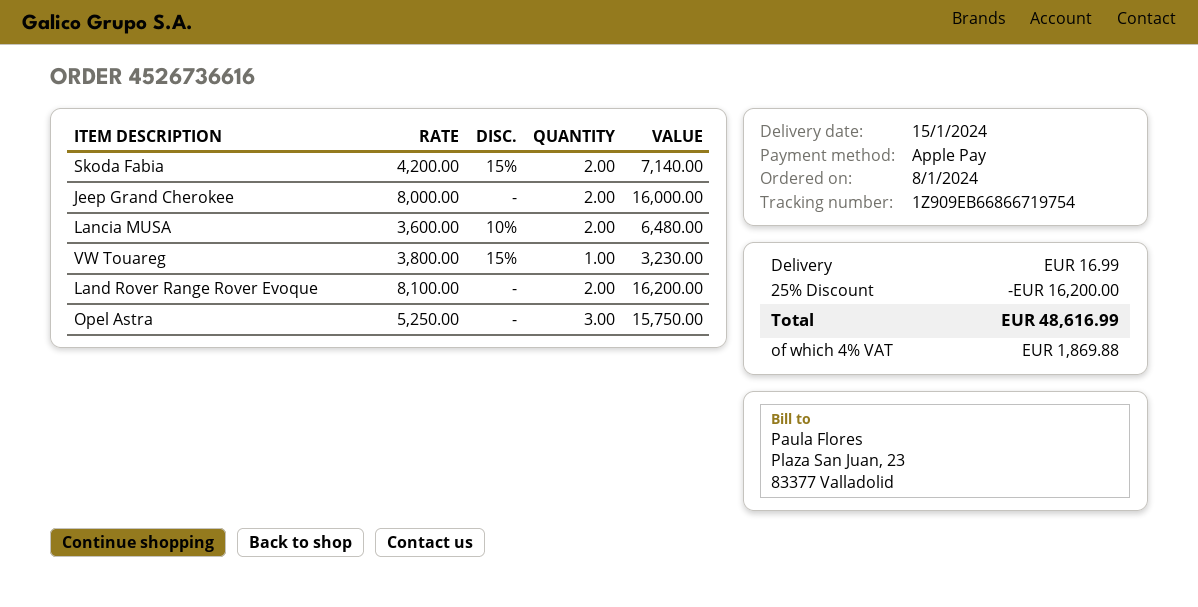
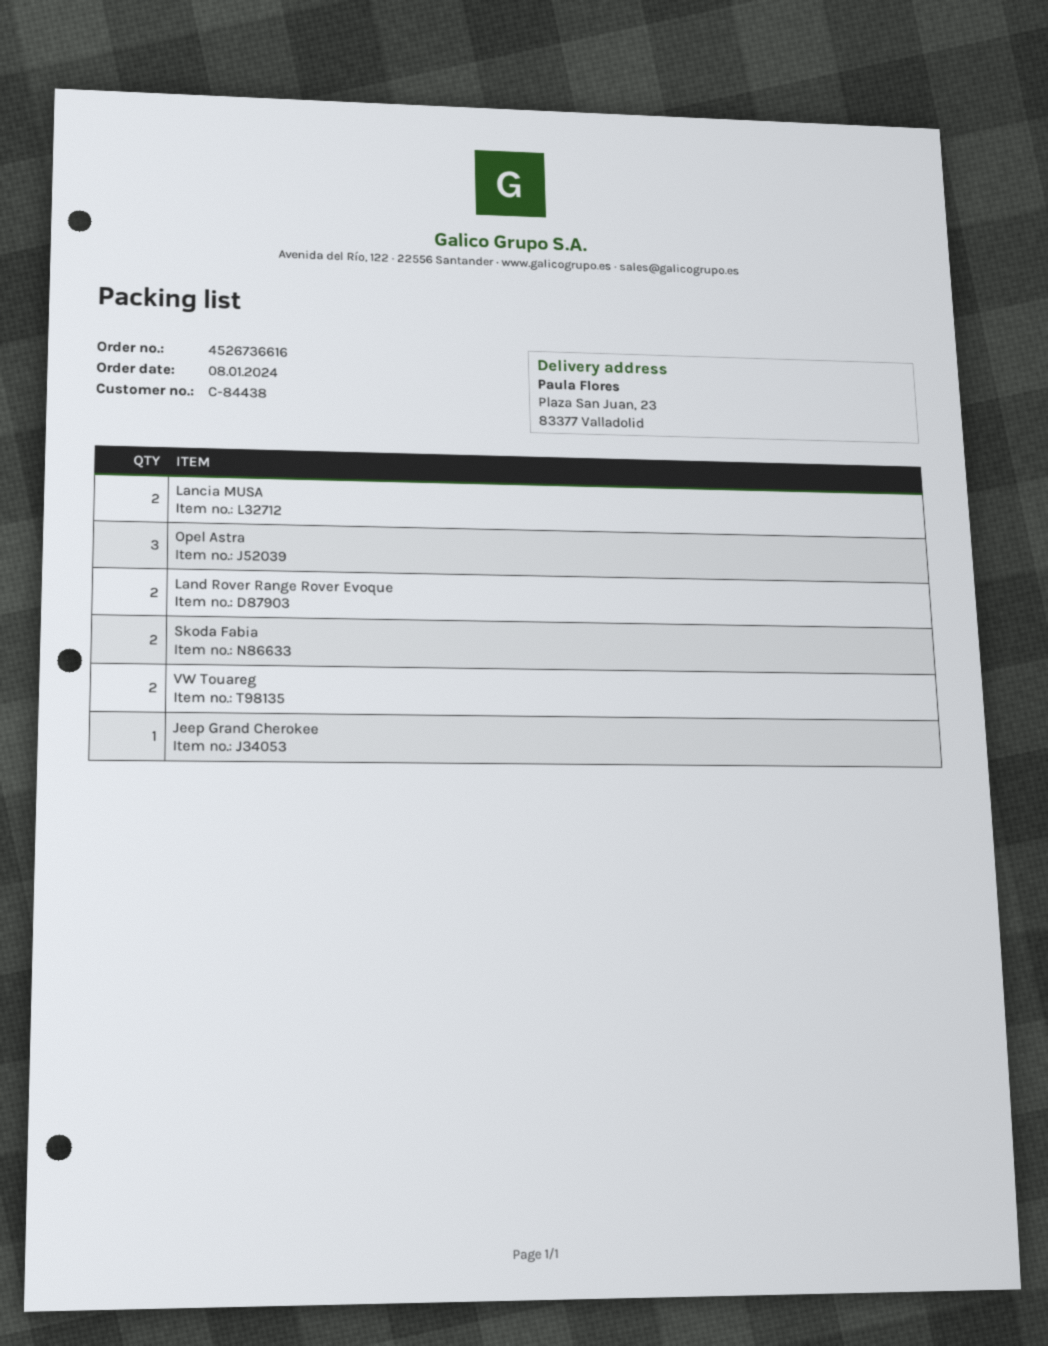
Jeep Grand Cherokee: 2 -> 1
VW Touareg: 1 -> 2

